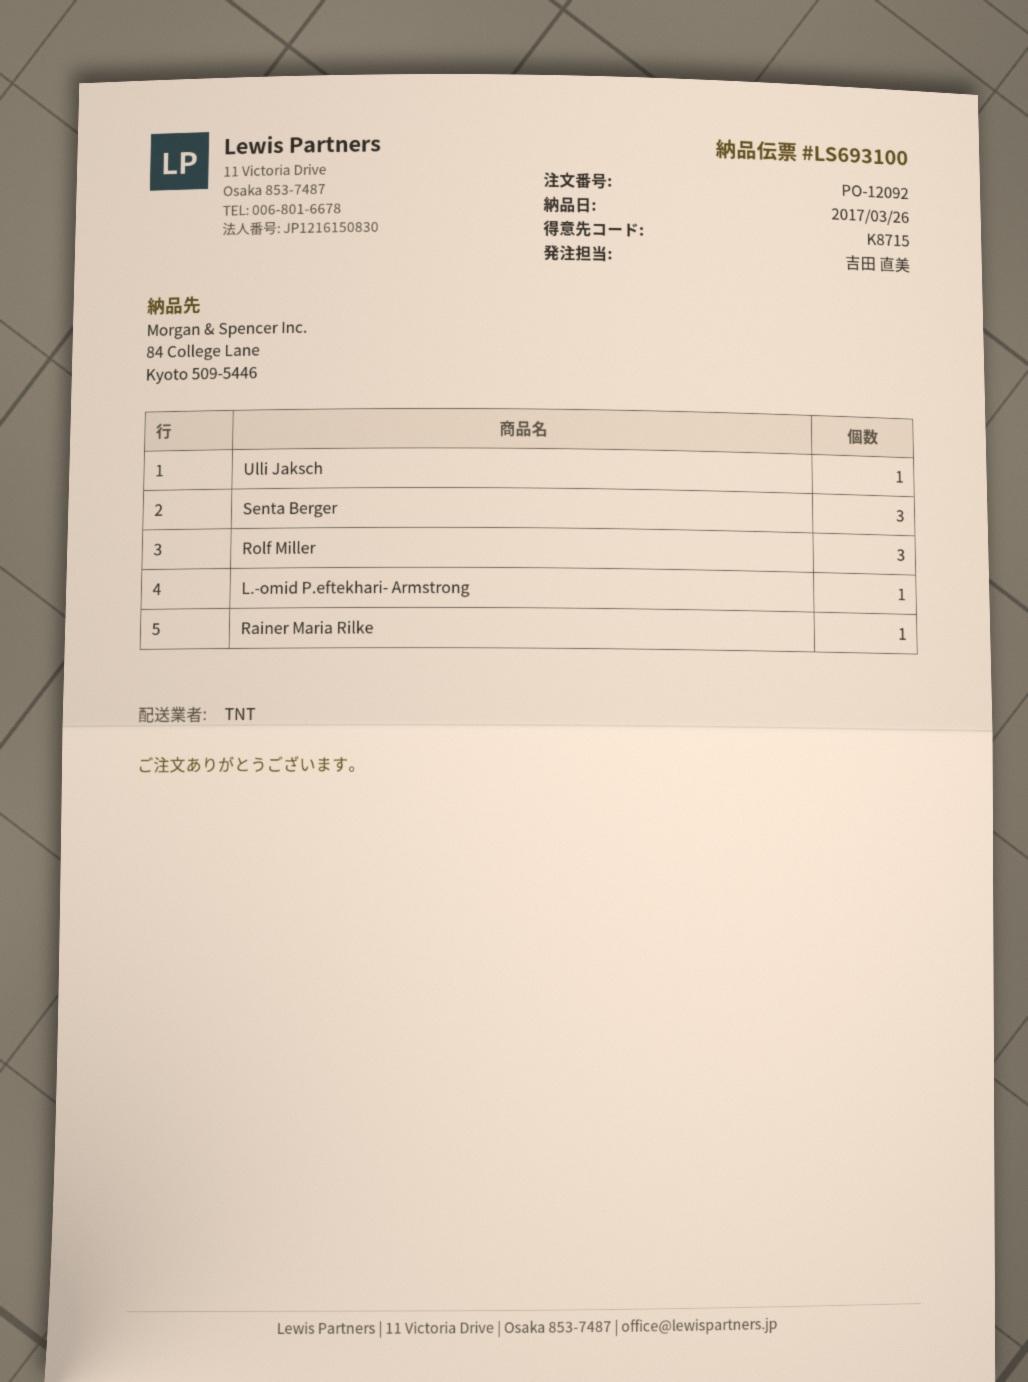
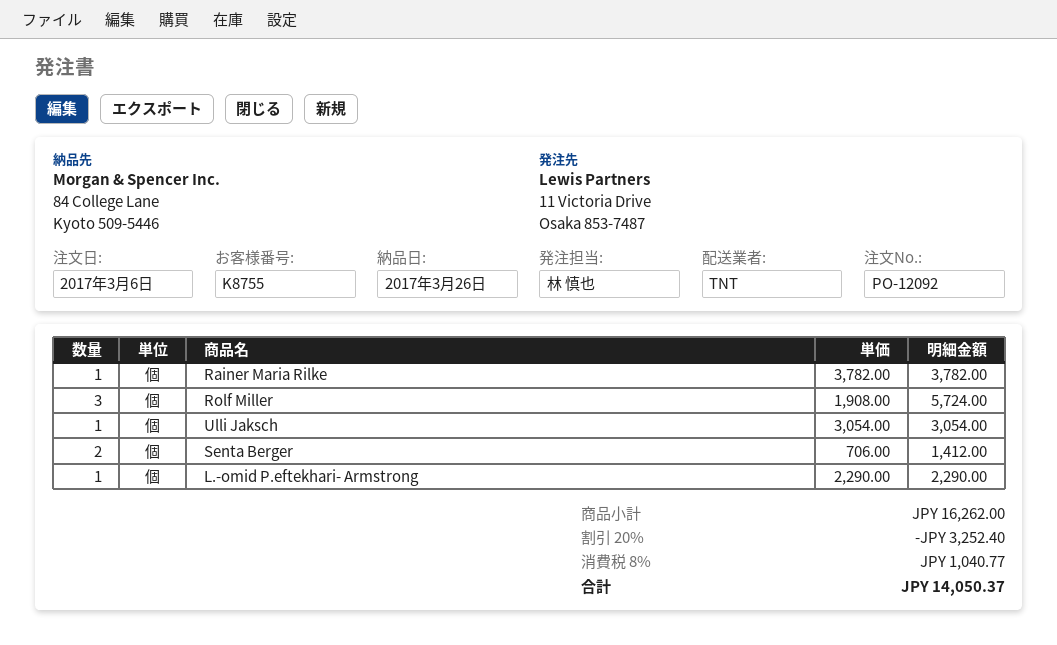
customer number: K8715 -> K8755
ordered by: 吉田 直美 -> 林 慎也
Senta Berger: 3 -> 2

